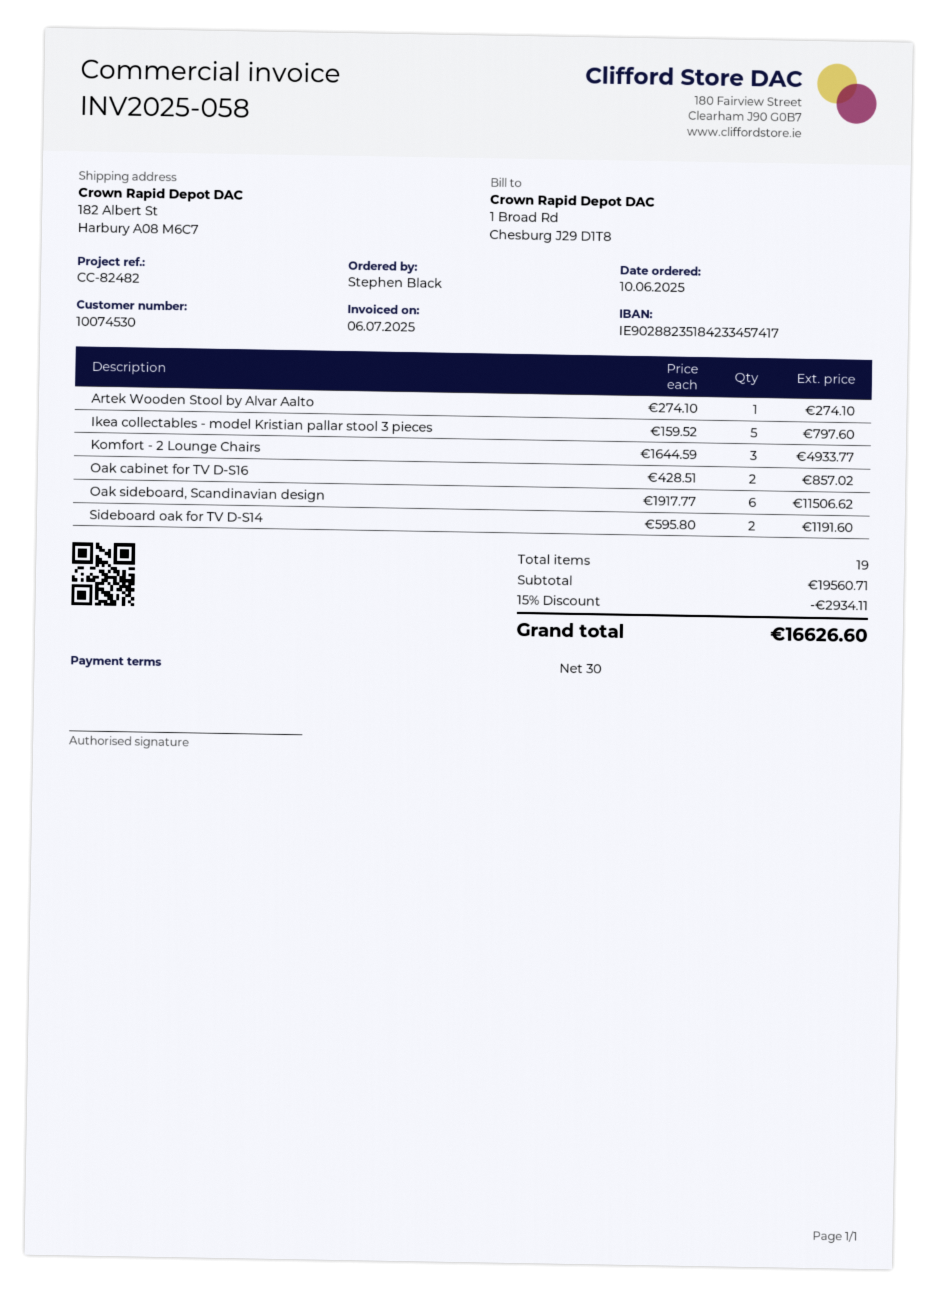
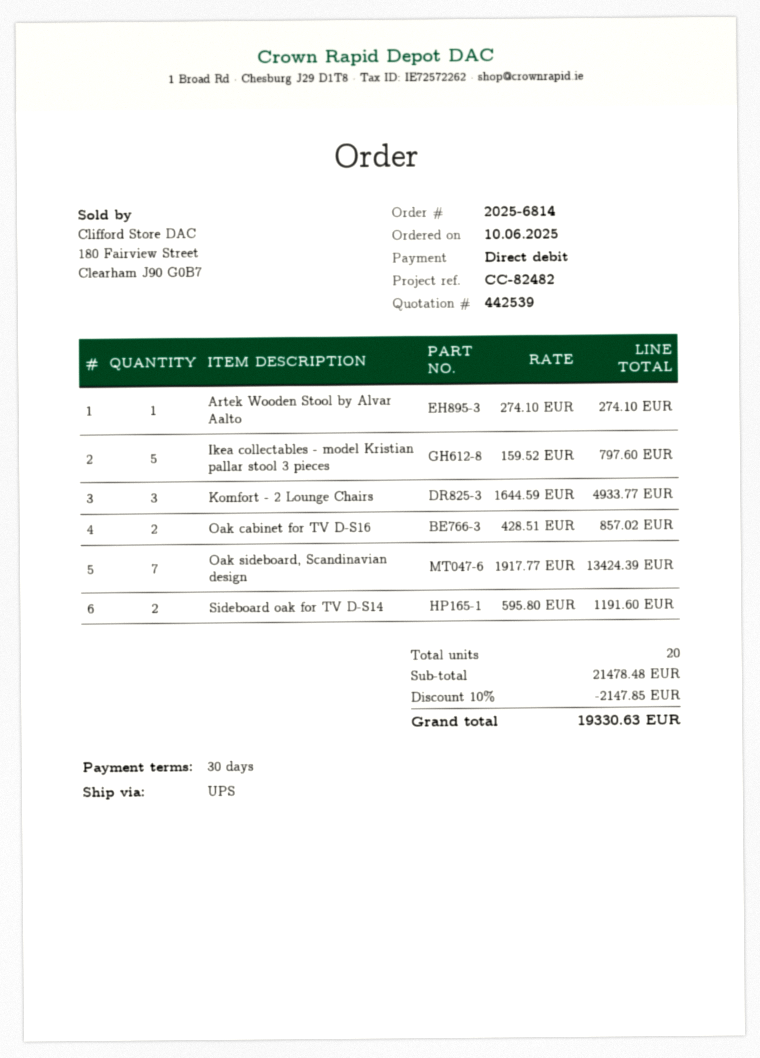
Oak sideboard, Scandinavian design: 6 x 1917.77 = 11506.62 -> 7 x 1917.77 = 13424.39
total quantity: 19 -> 20
subtotal: 19560.71 -> 21478.48
discount: 15% = 2934.11 -> 10% = 2147.85
total: 16626.60 -> 19330.63

